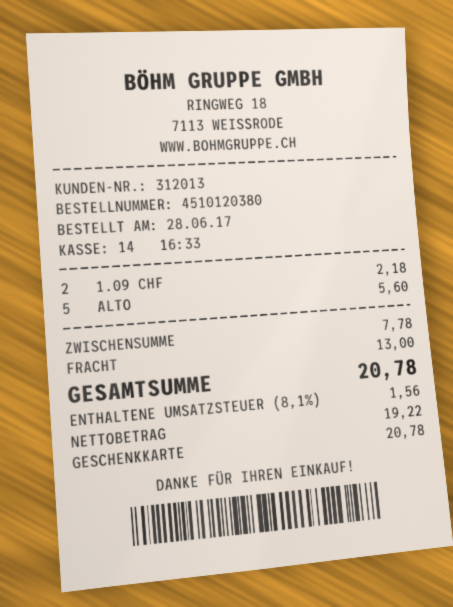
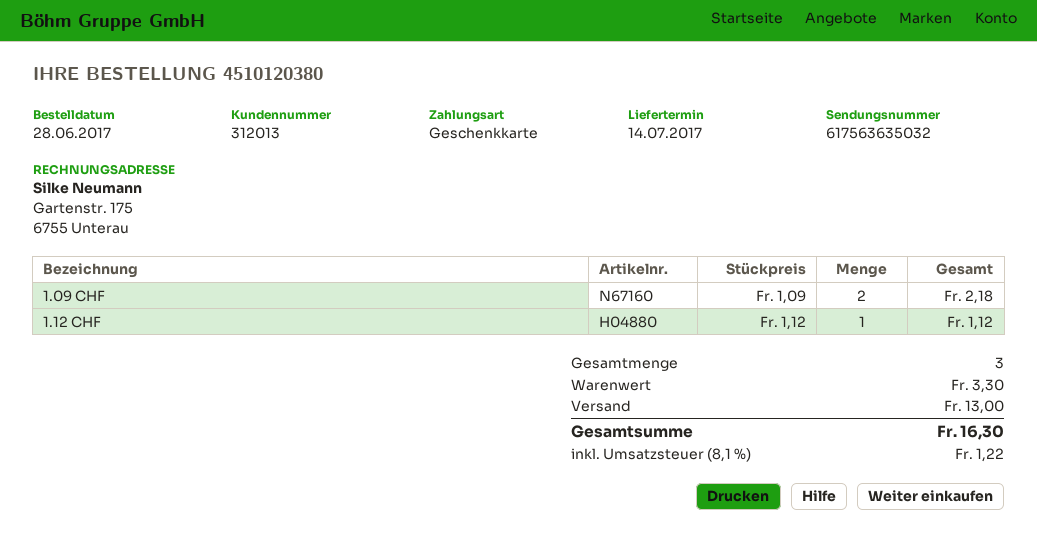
ALTO: 5 for 5.60 -> none
1.12 CHF: none -> 1 for 1.12
subtotal: 7.78 -> 3.30
tax: 8.1% = 1.56 -> 8.1% = 1.22
total: 20.78 -> 16.30

